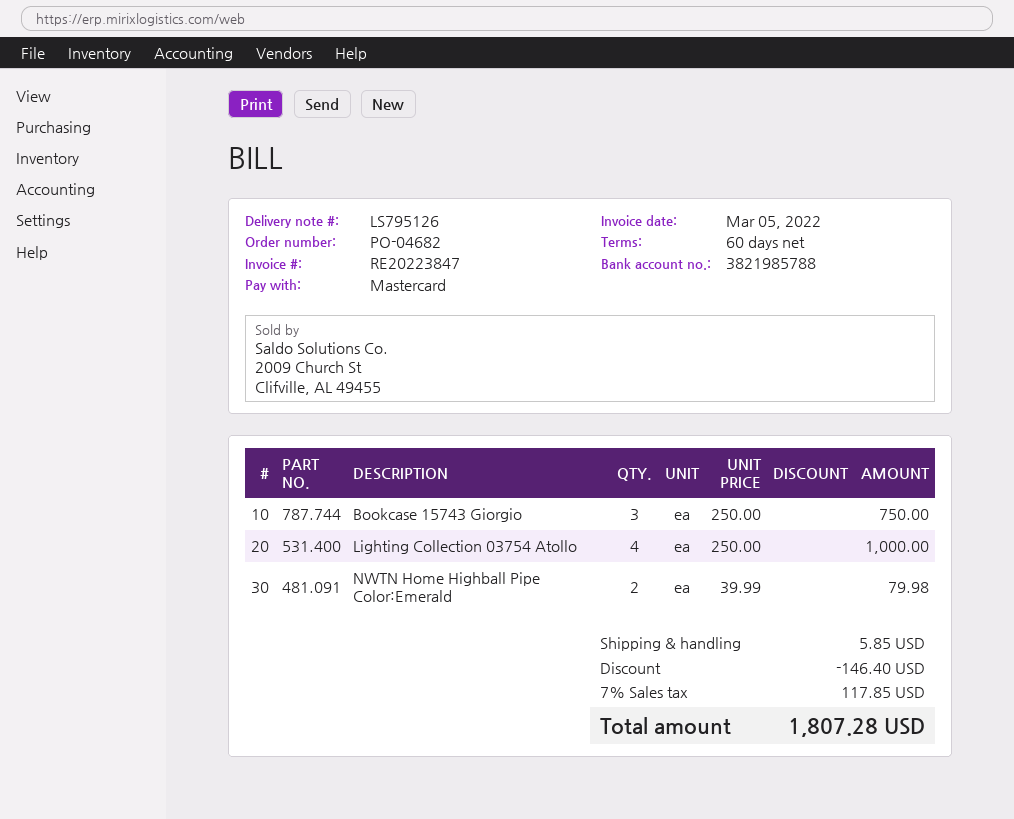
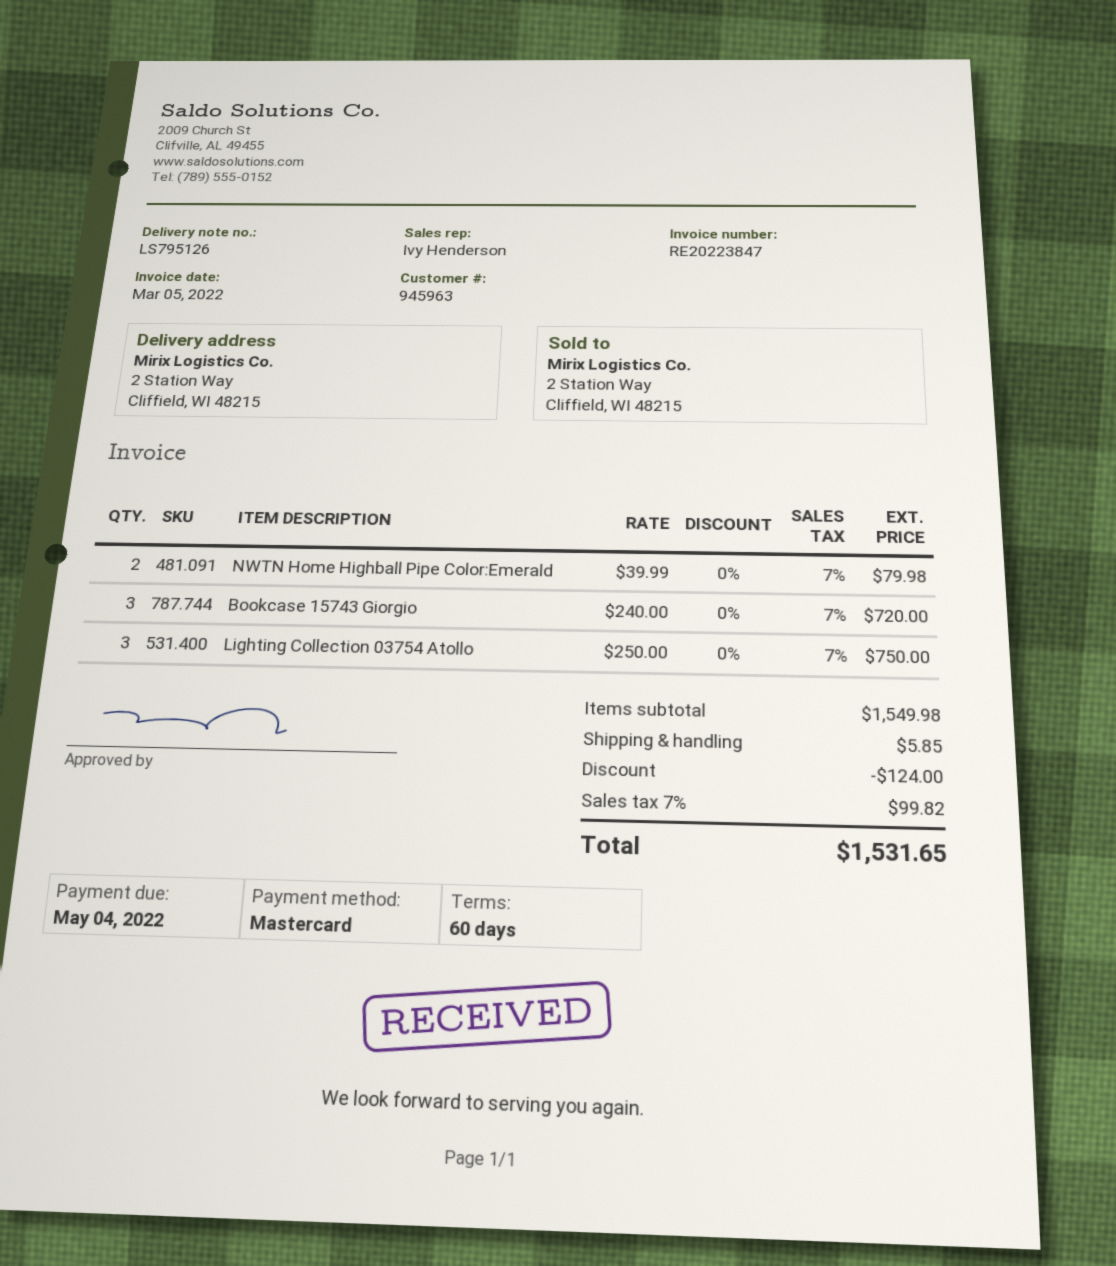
Bookcase 15743 Giorgio: 3 x 250.00 = 750.00 -> 3 x 240.00 = 720.00
Lighting Collection 03754 Atollo: 4 x 250.00 = 1000.00 -> 3 x 250.00 = 750.00
discount: 146.40 -> 124.00
tax: 7% = 117.85 -> 7% = 99.82
total: 1807.28 -> 1531.65

